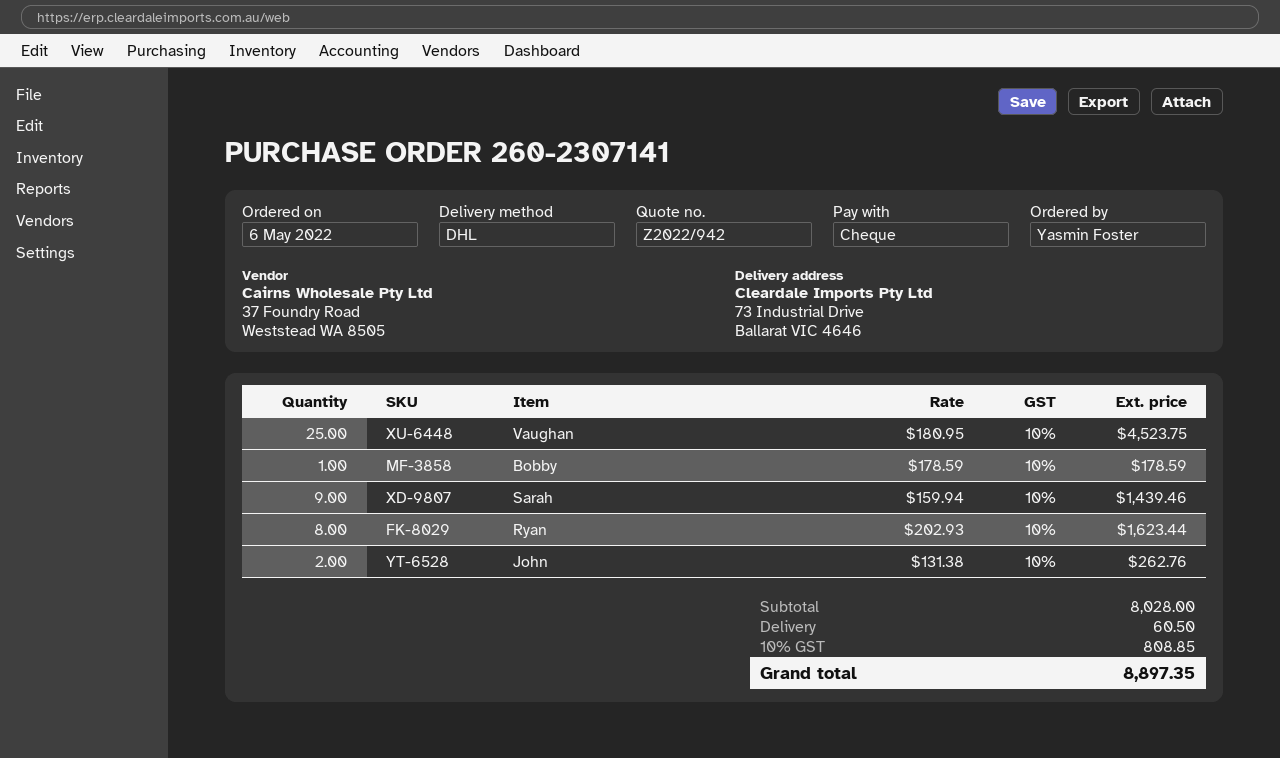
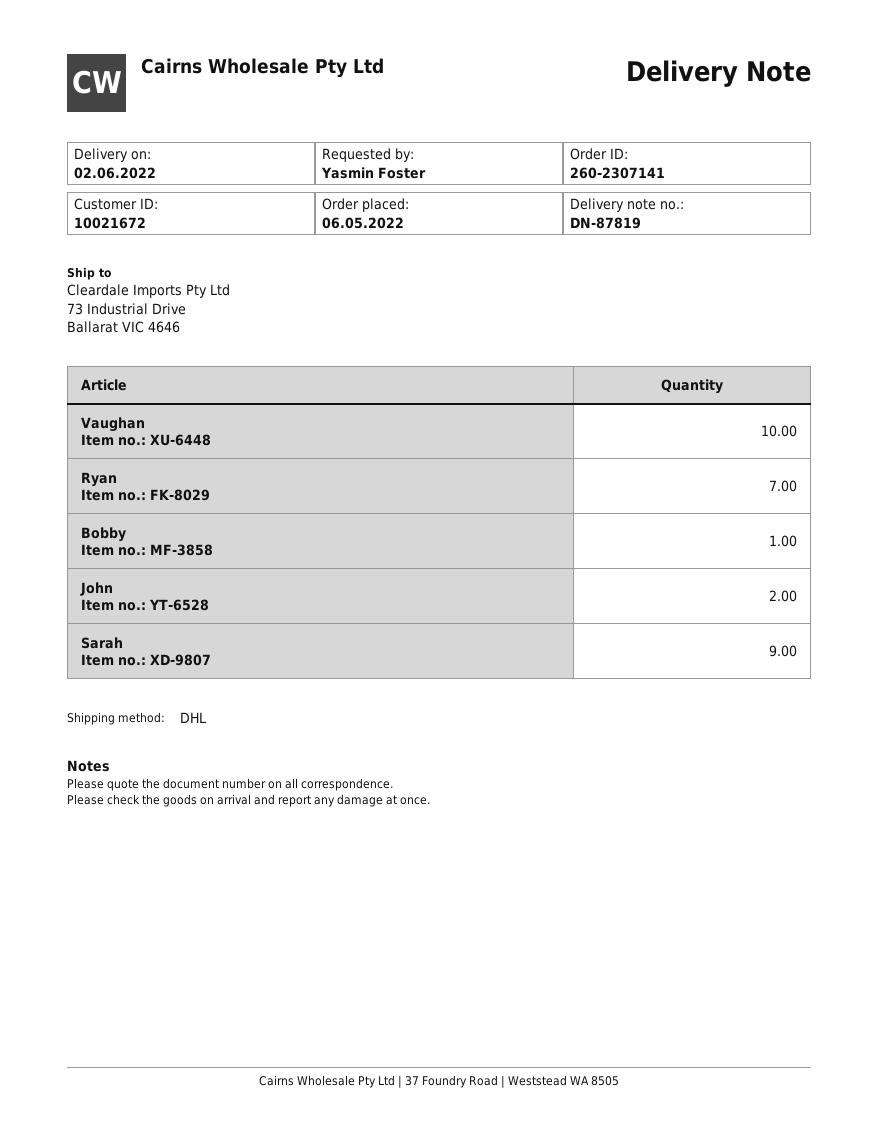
Vaughan: 25 -> 10
Ryan: 8 -> 7

